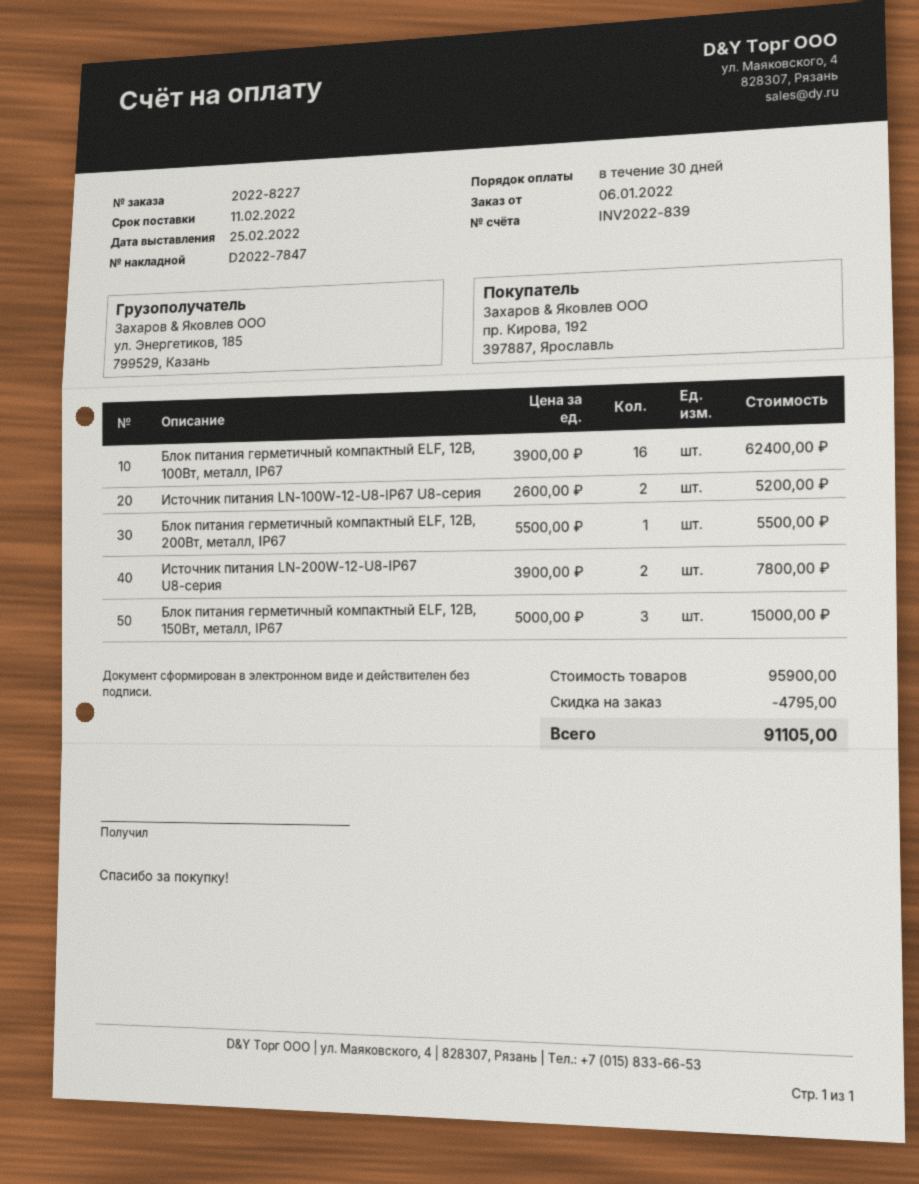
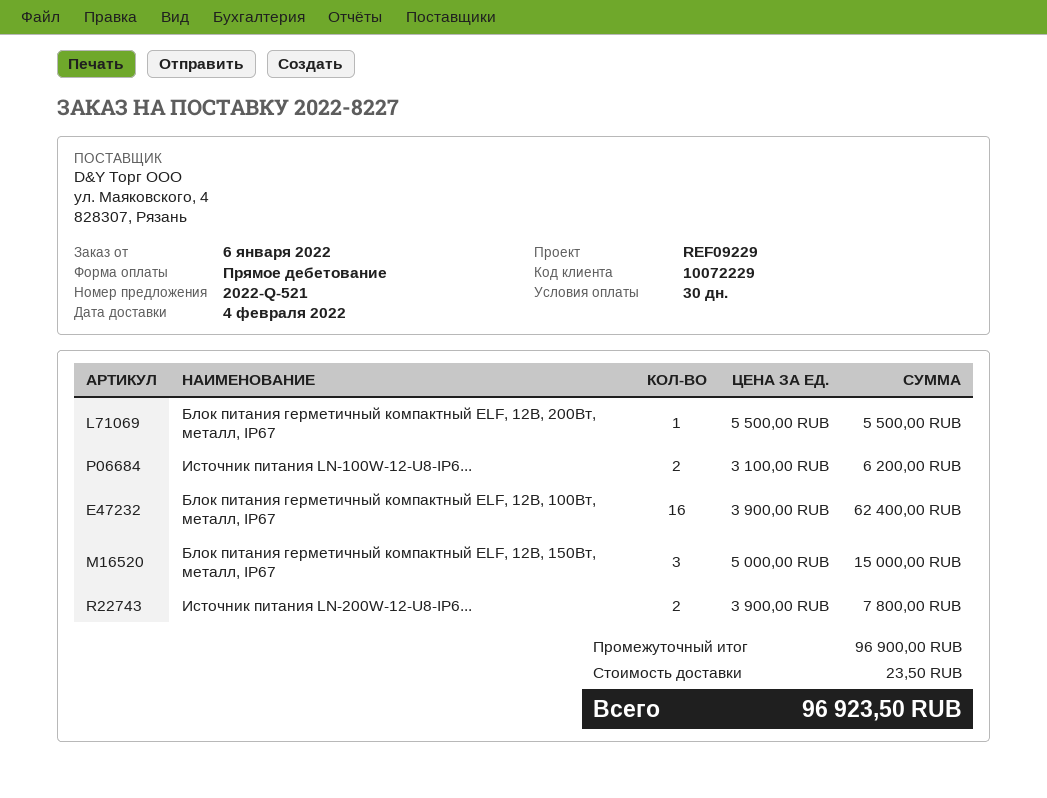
delivery date: 2022-02-11 -> 2022-02-04
Источник питания LN-100W-12-U8-IP67 U8-серия: 2 x 2600.00 = 5200.00 -> 2 x 3100.00 = 6200.00
subtotal: 95900.00 -> 96900.00
discount: 4795.00 -> none
shipping: none -> 23.50
total: 91105.00 -> 96923.50

